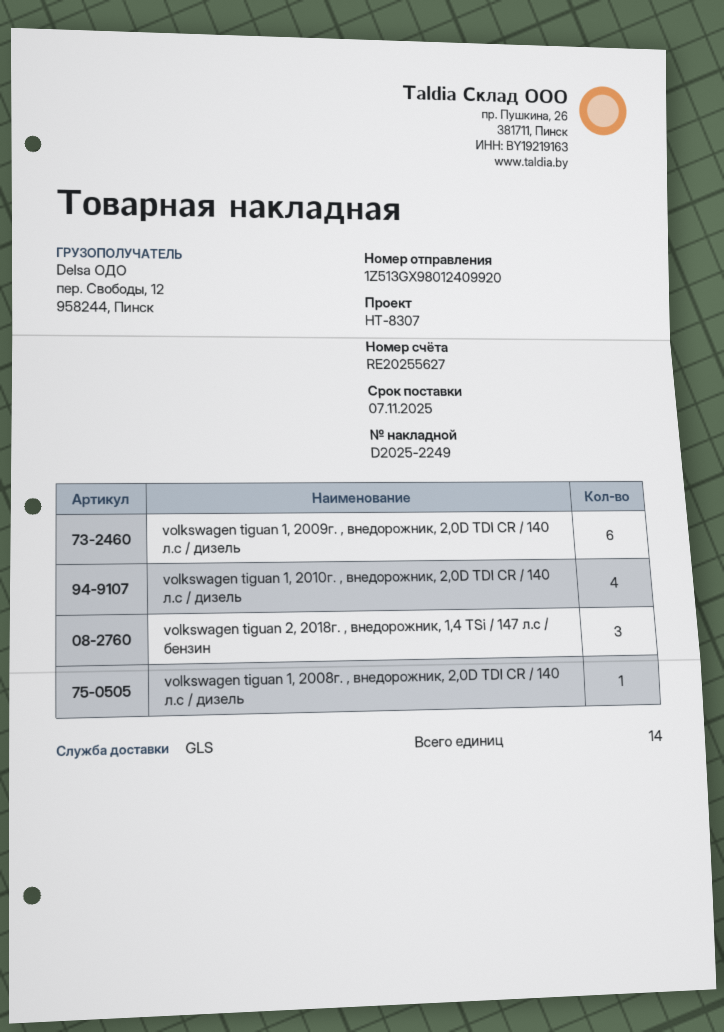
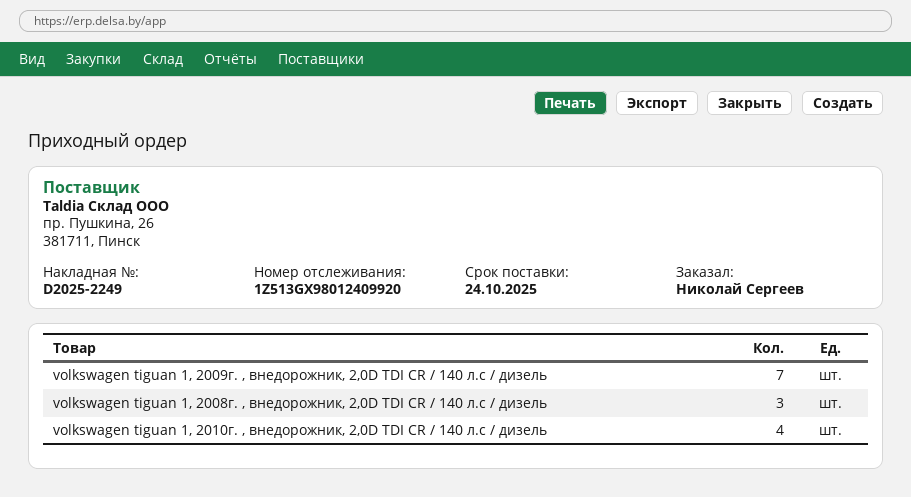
delivery date: 2025-11-07 -> 2025-10-24
volkswagen tiguan 1, 2009г. , внедорожник, 2,0D TDI CR / 140 л.с / дизель: 6 -> 7
volkswagen tiguan 2, 2018г. , внедорожник, 1,4 TSi / 147 л.с / бензин: 3 -> none
volkswagen tiguan 1, 2008г. , внедорожник, 2,0D TDI CR / 140 л.с / дизель: 1 -> 3

